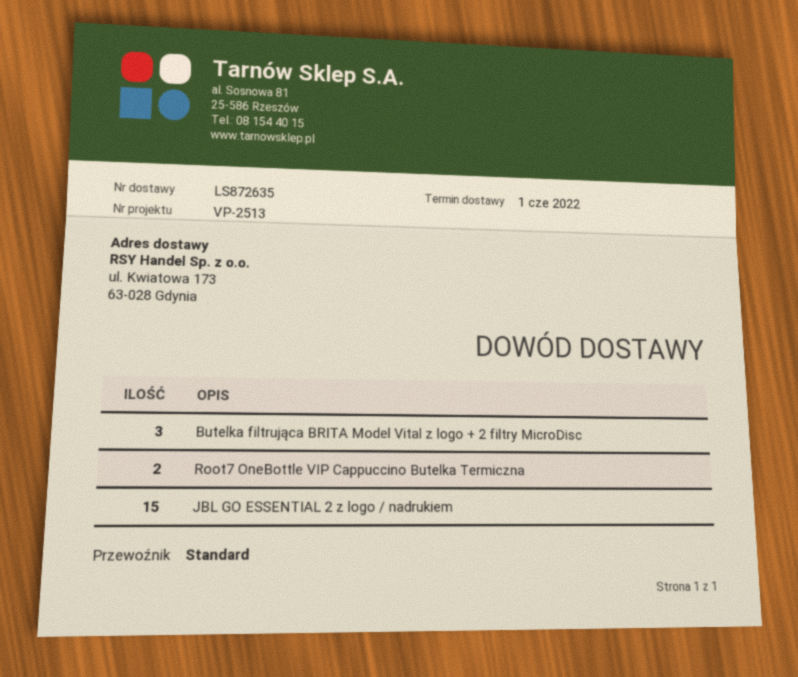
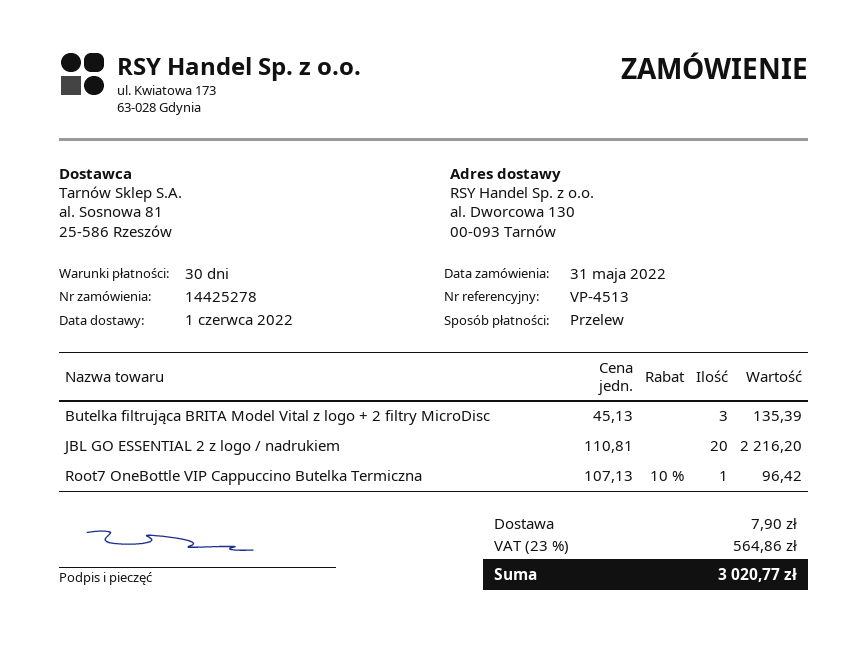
reference: VP-2513 -> VP-4513
ship to: ul. Kwiatowa 173, 63-028 Gdynia -> al. Dworcowa 130, 00-093 Tarnów
Root7 OneBottle VIP Cappuccino Butelka Termiczna: 2 -> 1
JBL GO ESSENTIAL 2 z logo / nadrukiem: 15 -> 20

